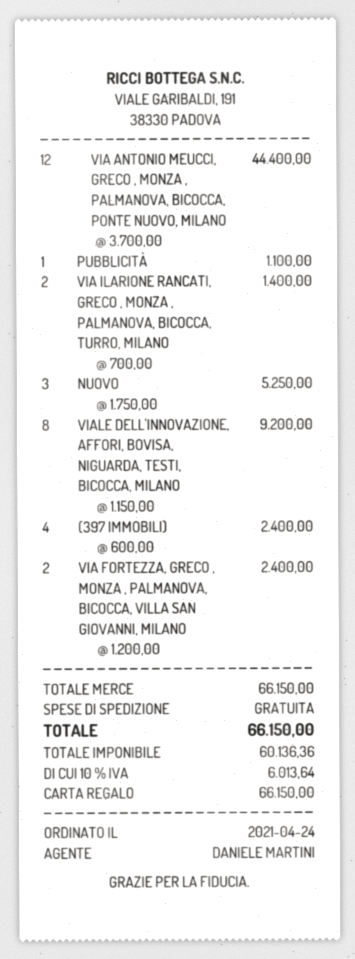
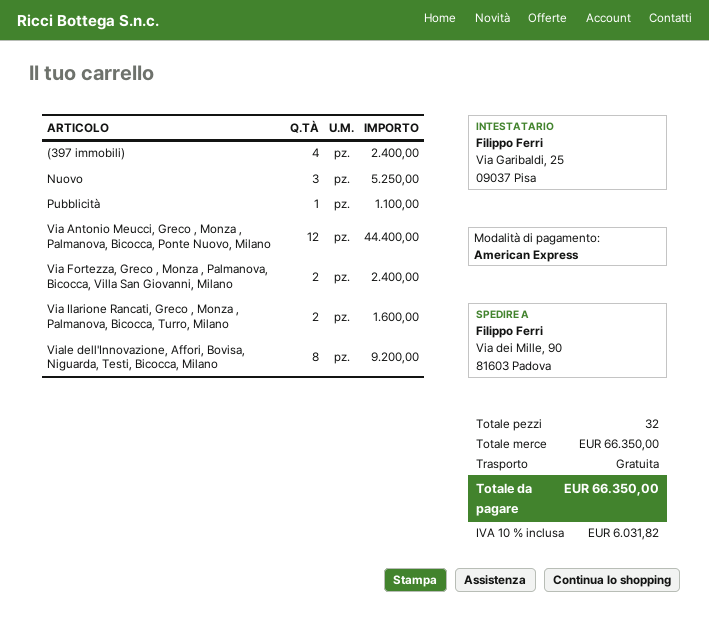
payment method: gift card -> American Express
VIA ILARIONE RANCATI, GRECO , MONZA , PALMANOVA, BICOCCA, TURRO, MILANO: 2 for 1400.00 -> 2 for 1600.00
subtotal: 66150.00 -> 66350.00
tax: 10% = 6013.64 -> 10% = 6031.82
total: 66150.00 -> 66350.00

